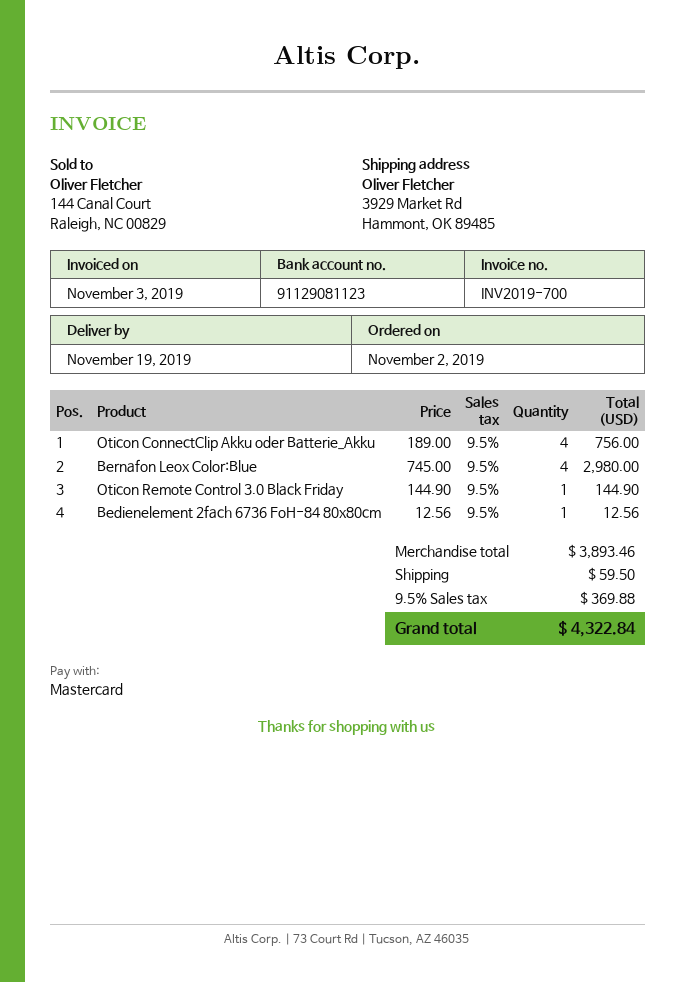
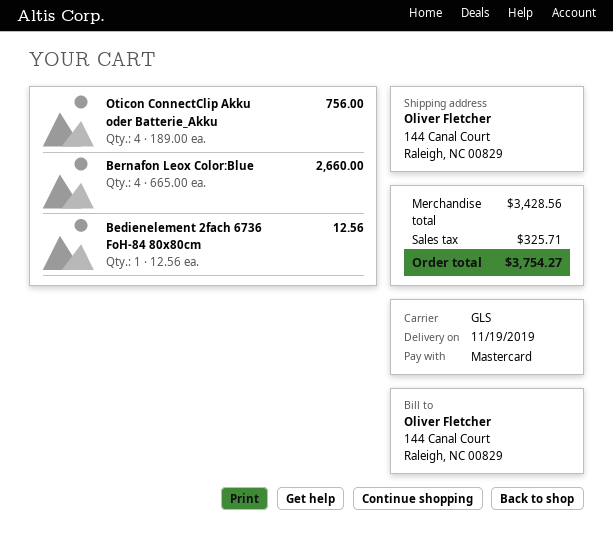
ship to: 3929 Market Rd, Hammont, OK 89485 -> 144 Canal Court, Raleigh, NC 00829
Bernafon Leox Color:Blue: 4 x 745.00 = 2980.00 -> 4 x 665.00 = 2660.00
Oticon Remote Control 3.0 Black Friday: 1 x 144.90 = 144.90 -> none
subtotal: 3893.46 -> 3428.56
shipping: 59.50 -> none
tax: 369.88 -> 325.71
total: 4322.84 -> 3754.27

